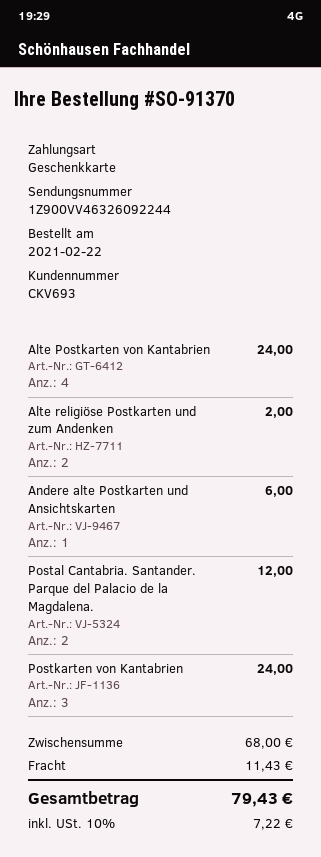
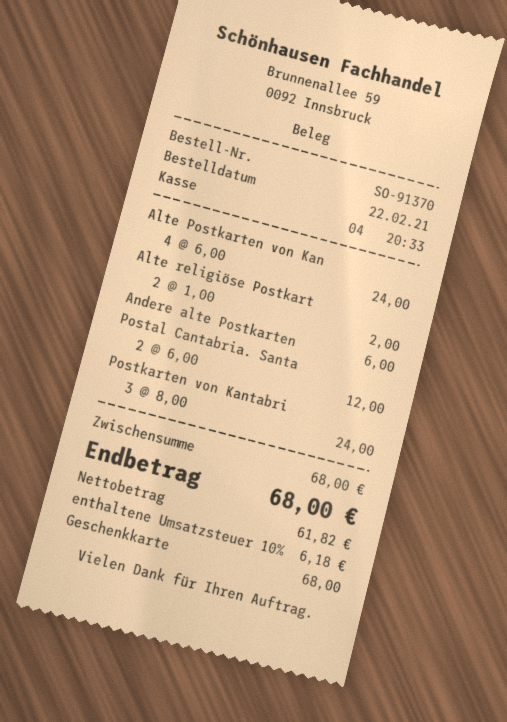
shipping: 11.43 -> none
tax: 10% = 7.22 -> 10% = 6.18
total: 79.43 -> 68.00

